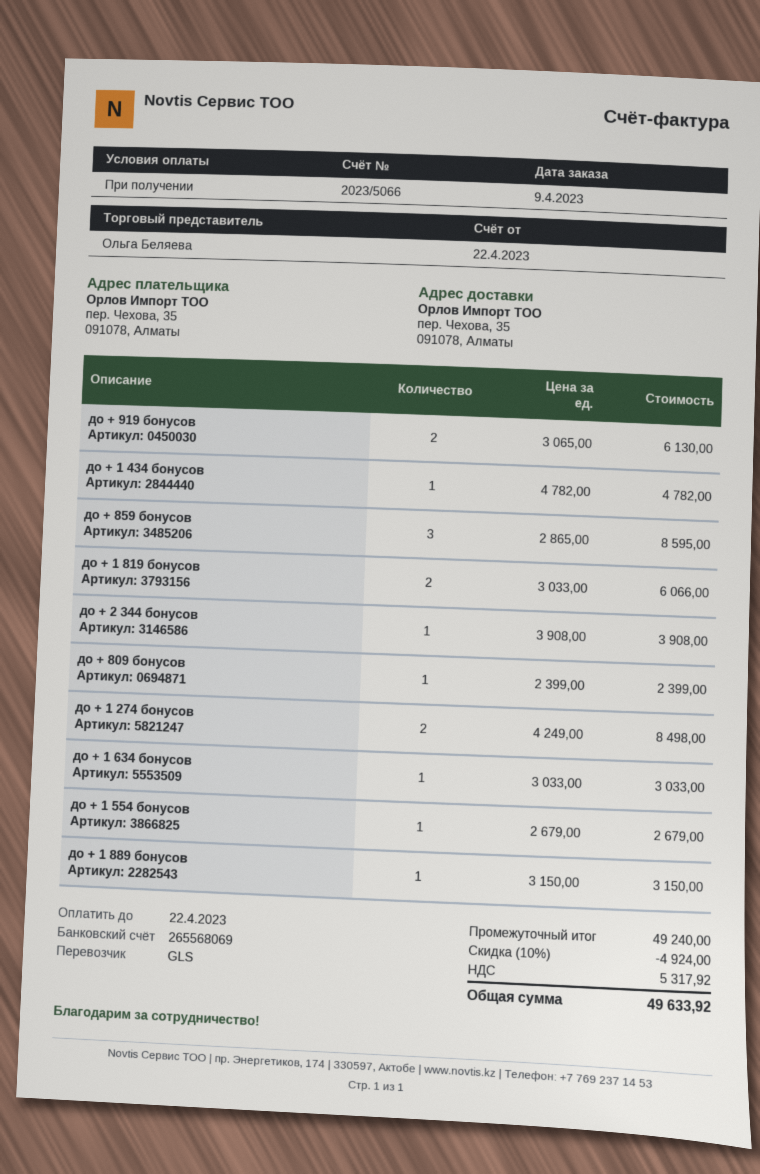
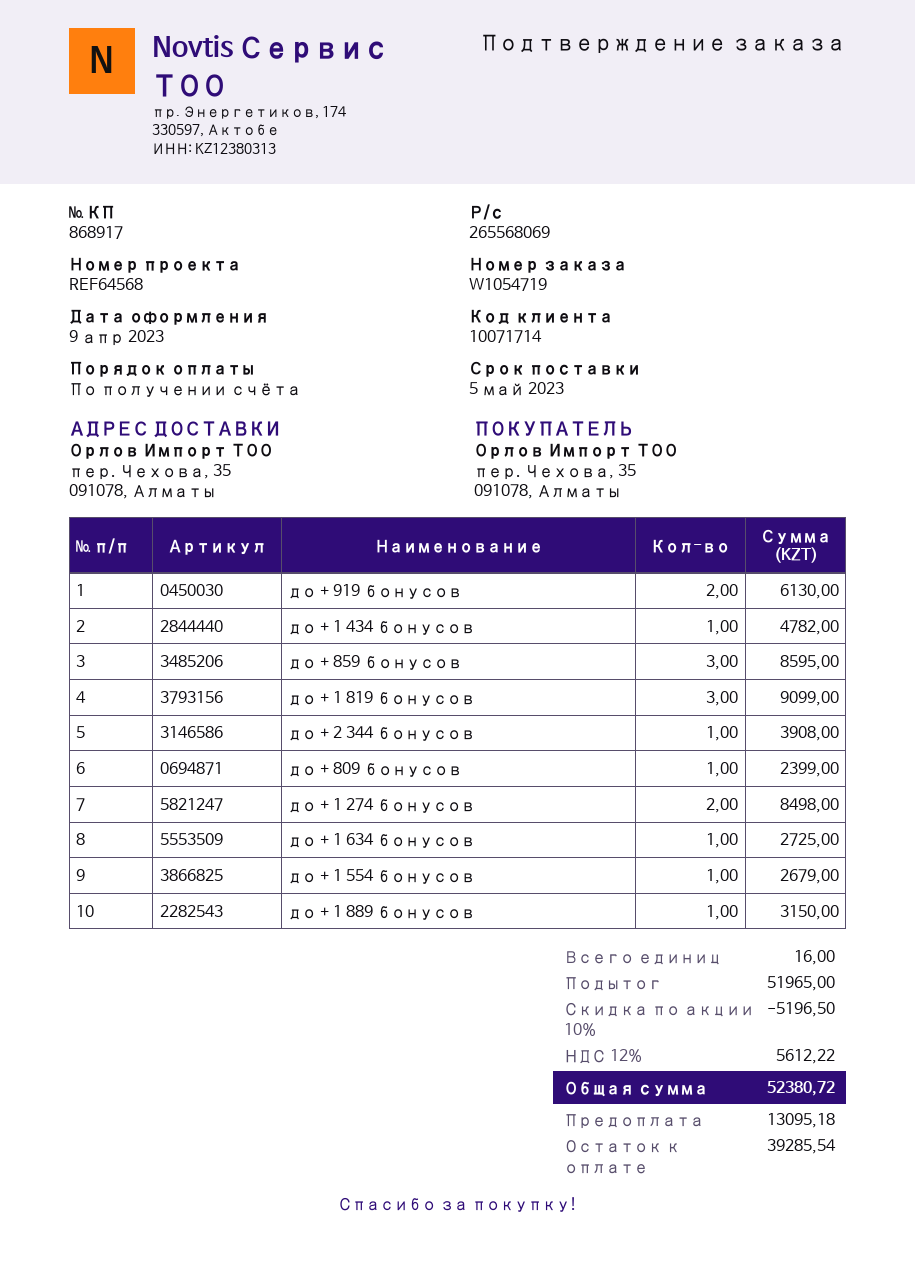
до + 1 819 бонусов: 2 for 6066.00 -> 3 for 9099.00
до + 1 634 бонусов: 1 for 3033.00 -> 1 for 2725.00
subtotal: 49240.00 -> 51965.00
discount: 10% = 4924.00 -> 10% = 5196.50
tax: 5317.92 -> 5612.22
total: 49633.92 -> 52380.72

